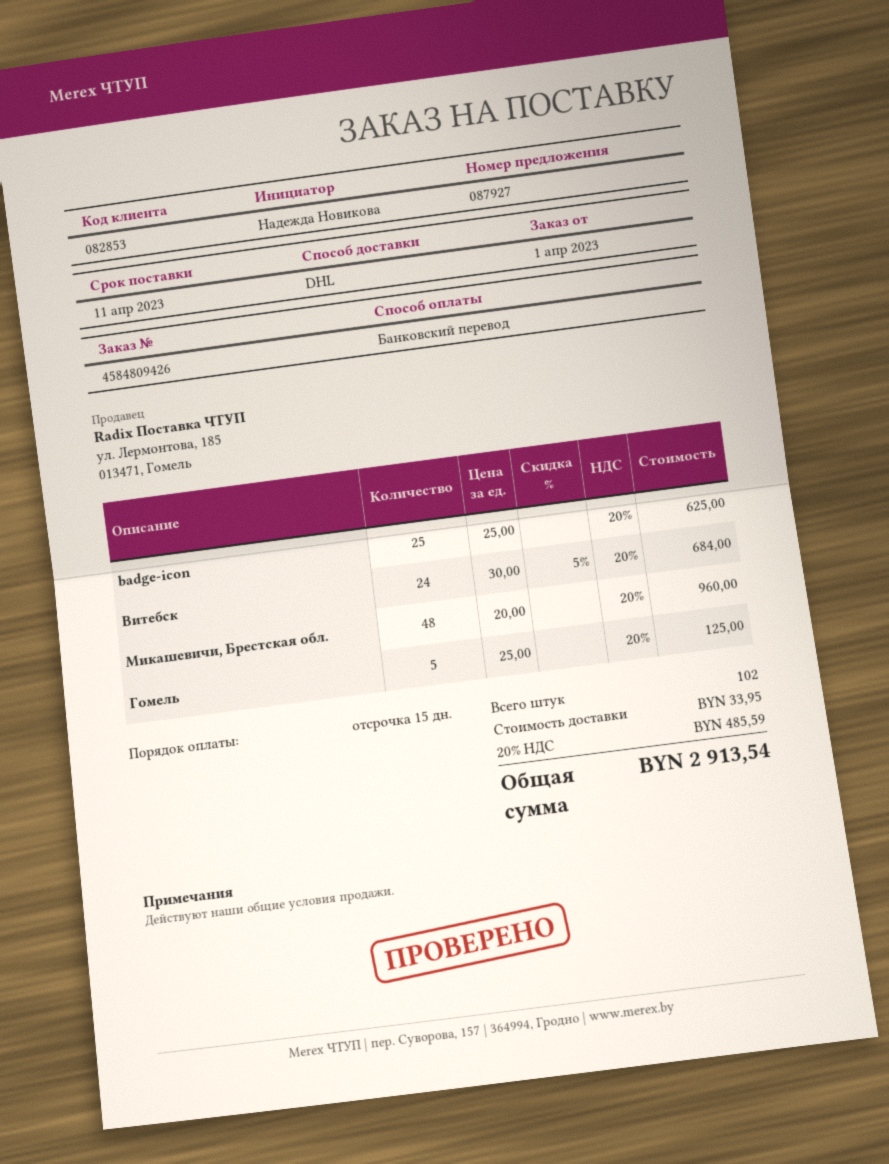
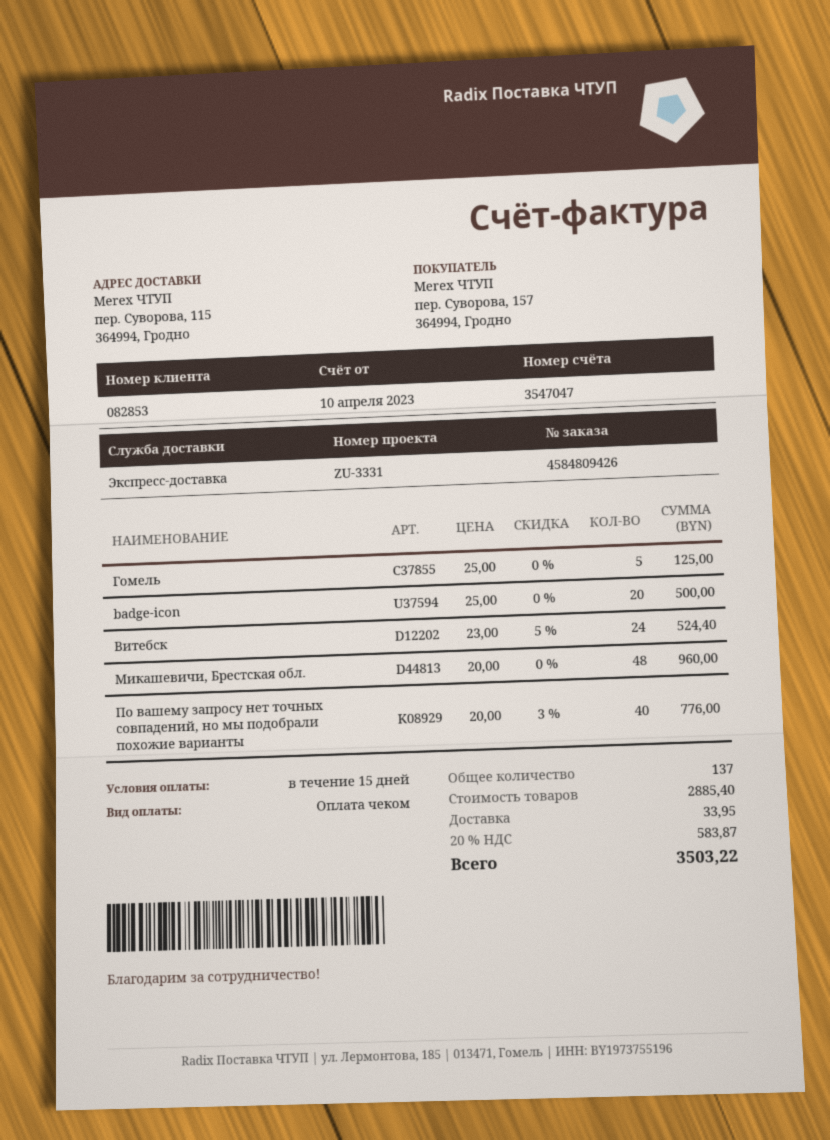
payment method: bank transfer -> cheque
shipping method: DHL -> express
badge-icon: 25 x 25.00 = 625.00 -> 20 x 25.00 = 500.00
Витебск: 24 x 30.00 - 5% = 684.00 -> 24 x 23.00 - 5% = 524.40
По вашему запросу нет точных совпадений, но мы подобрали похожие варианты: none -> 40 x 20.00 - 3% = 776.00
total quantity: 102 -> 137
tax: 20% = 485.59 -> 20% = 583.87
total: 2913.54 -> 3503.22

